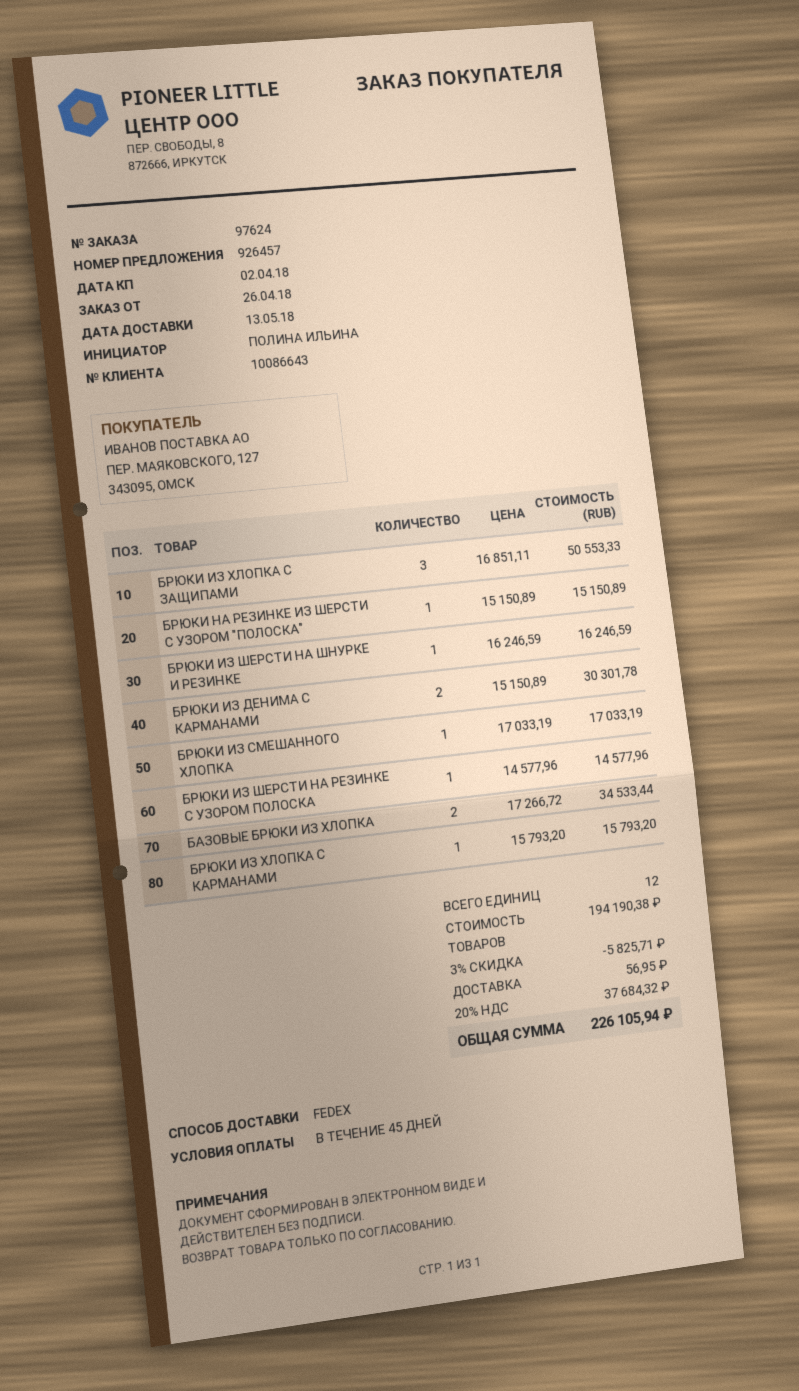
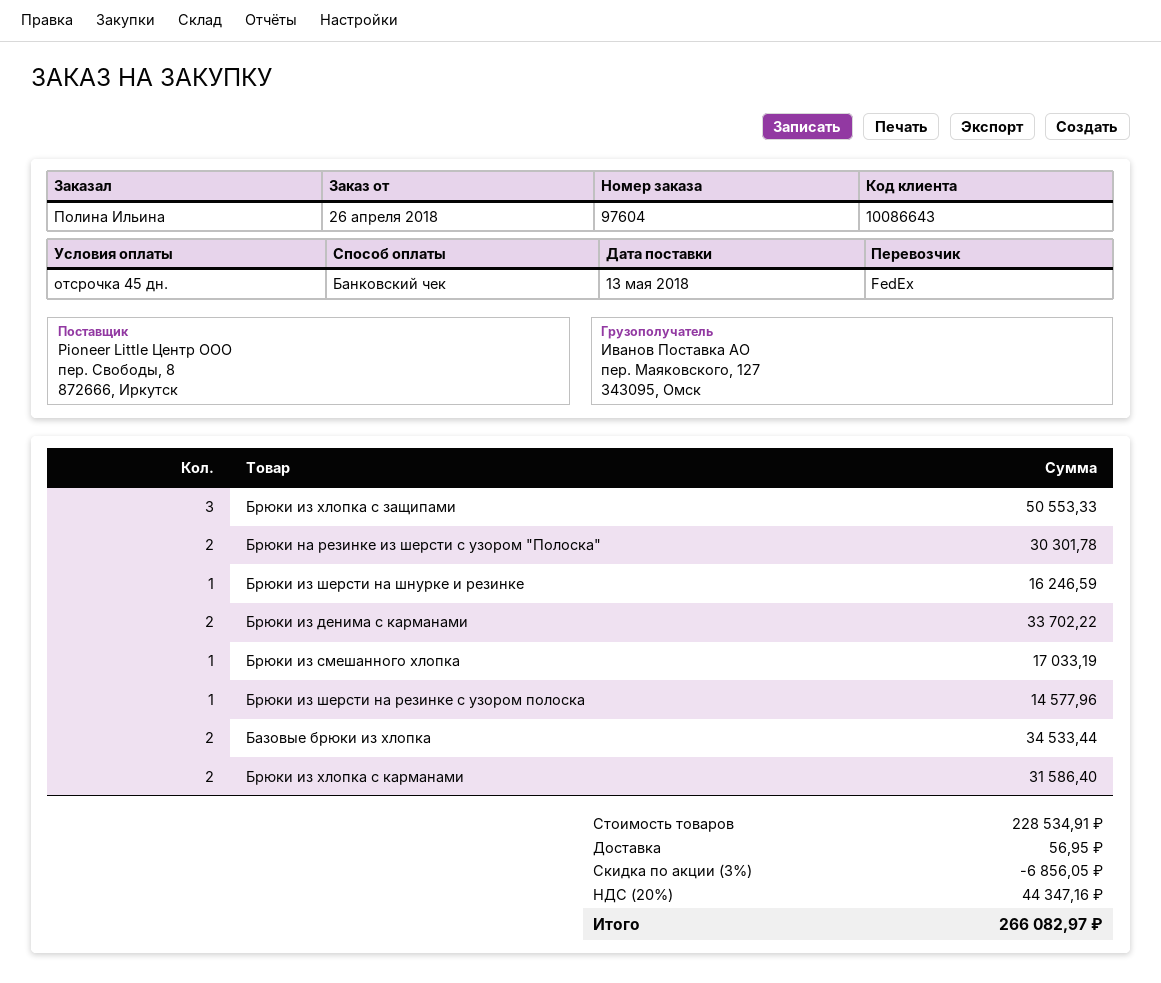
order number: 97624 -> 97604
БРЮКИ НА РЕЗИНКЕ ИЗ ШЕРСТИ С УЗОРОМ "ПОЛОСКА": 1 for 15150.89 -> 2 for 30301.78
БРЮКИ ИЗ ДЕНИМА С КАРМАНАМИ: 2 for 30301.78 -> 2 for 33702.22
БРЮКИ ИЗ ХЛОПКА С КАРМАНАМИ: 1 for 15793.20 -> 2 for 31586.40
subtotal: 194190.38 -> 228534.91
discount: 3% = 5825.71 -> 3% = 6856.05
tax: 20% = 37684.32 -> 20% = 44347.16
total: 226105.94 -> 266082.97

